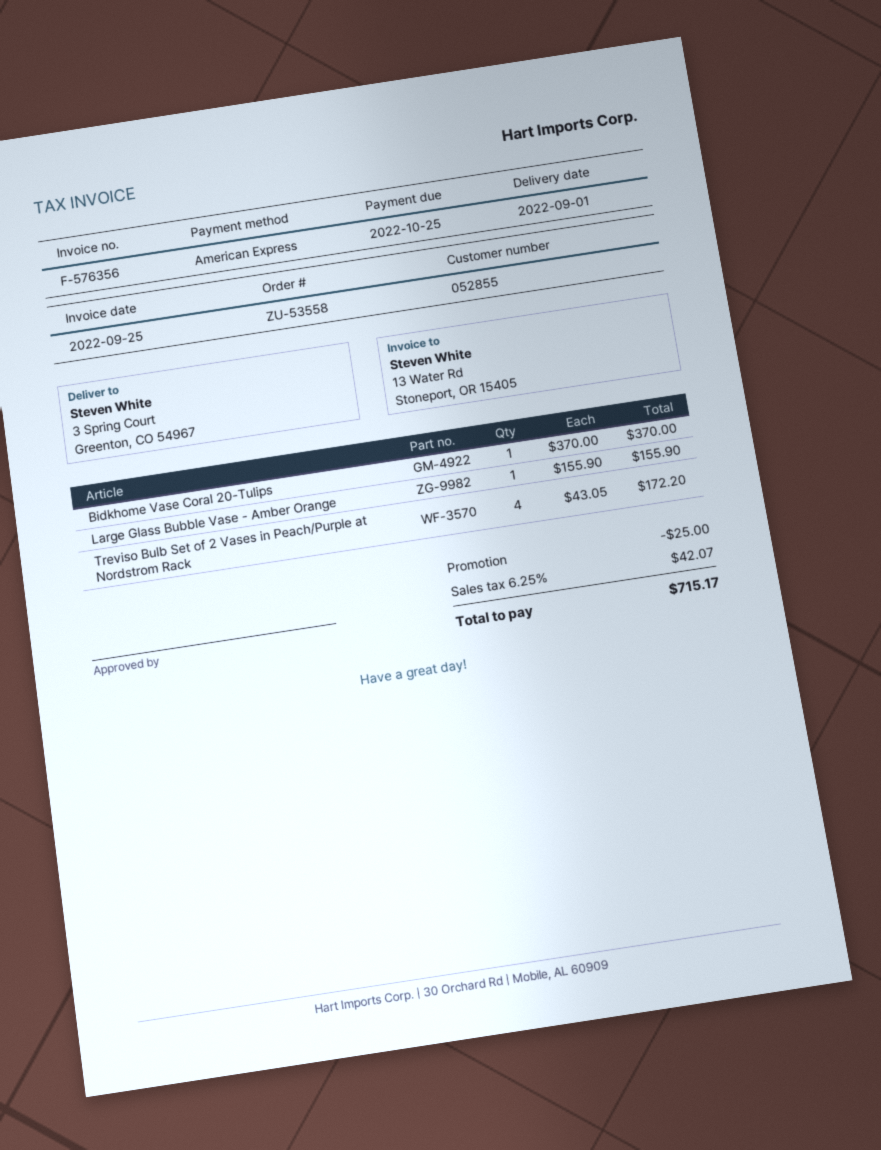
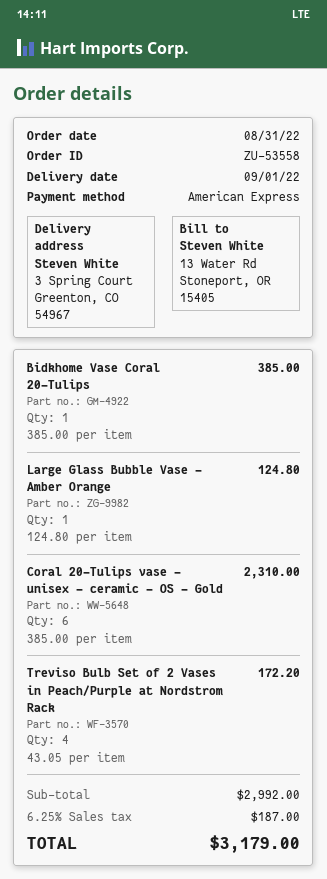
Bidkhome Vase Coral 20-Tulips: 1 x 370.00 = 370.00 -> 1 x 385.00 = 385.00
Large Glass Bubble Vase - Amber Orange: 1 x 155.90 = 155.90 -> 1 x 124.80 = 124.80
Coral 20-Tulips vase - unisex - ceramic - OS - Gold: none -> 6 x 385.00 = 2310.00
discount: 25.00 -> none
tax: 6.25% = 42.07 -> 6.25% = 187.00
total: 715.17 -> 3179.00

